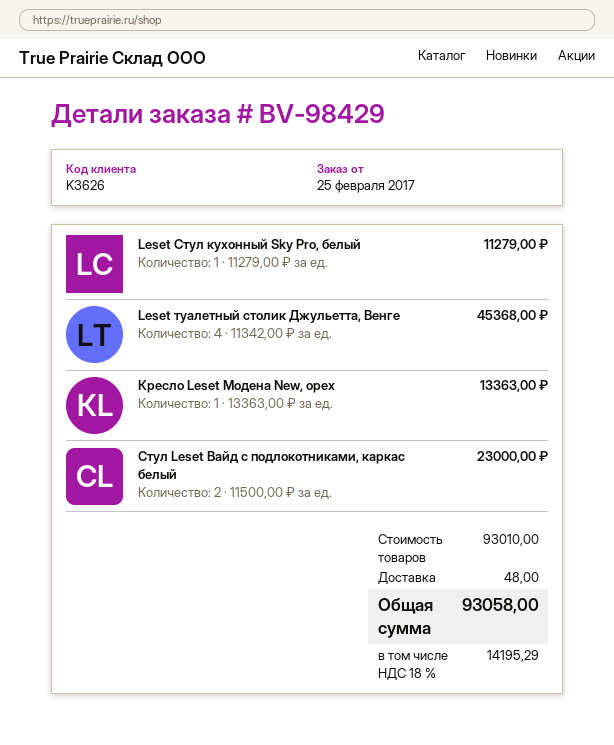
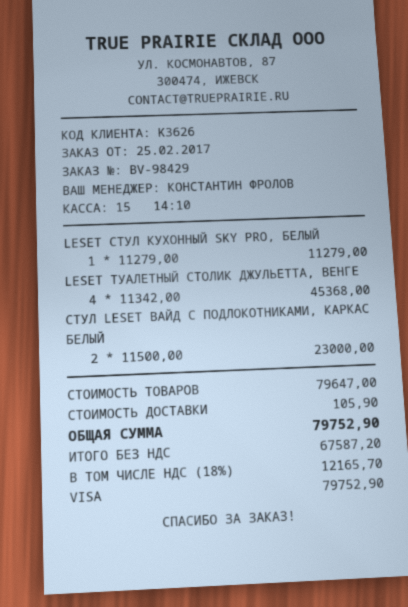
Кресло Leset Модена New, орех: 1 x 13363.00 = 13363.00 -> none
subtotal: 93010.00 -> 79647.00
shipping: 48.00 -> 105.90
tax: 18% = 14195.29 -> 18% = 12165.70
total: 93058.00 -> 79752.90

